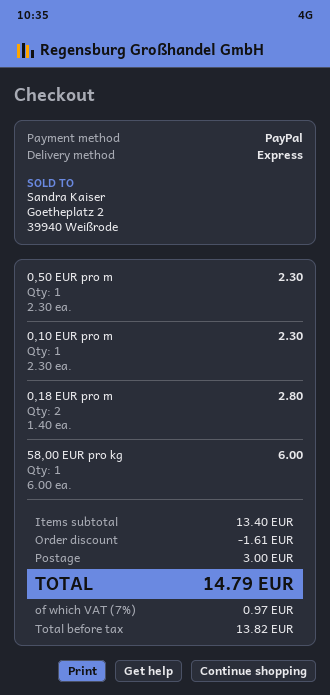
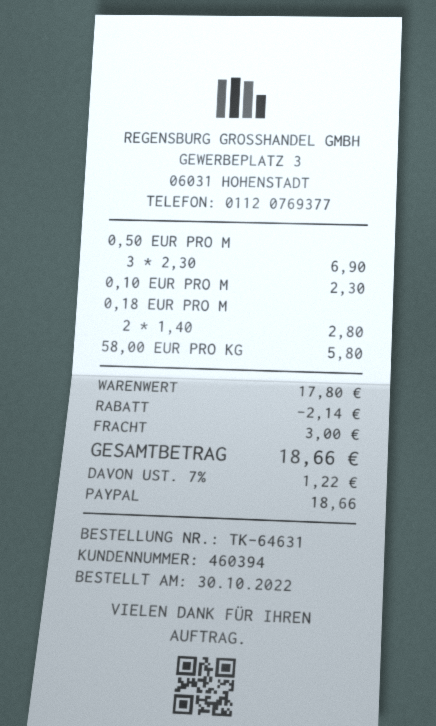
0,50 EUR pro m: 1 x 2.30 = 2.30 -> 3 x 2.30 = 6.90
58,00 EUR pro kg: 1 x 6.00 = 6.00 -> 1 x 5.80 = 5.80
subtotal: 13.40 -> 17.80
discount: 1.61 -> 2.14
tax: 7% = 0.97 -> 7% = 1.22
total: 14.79 -> 18.66

